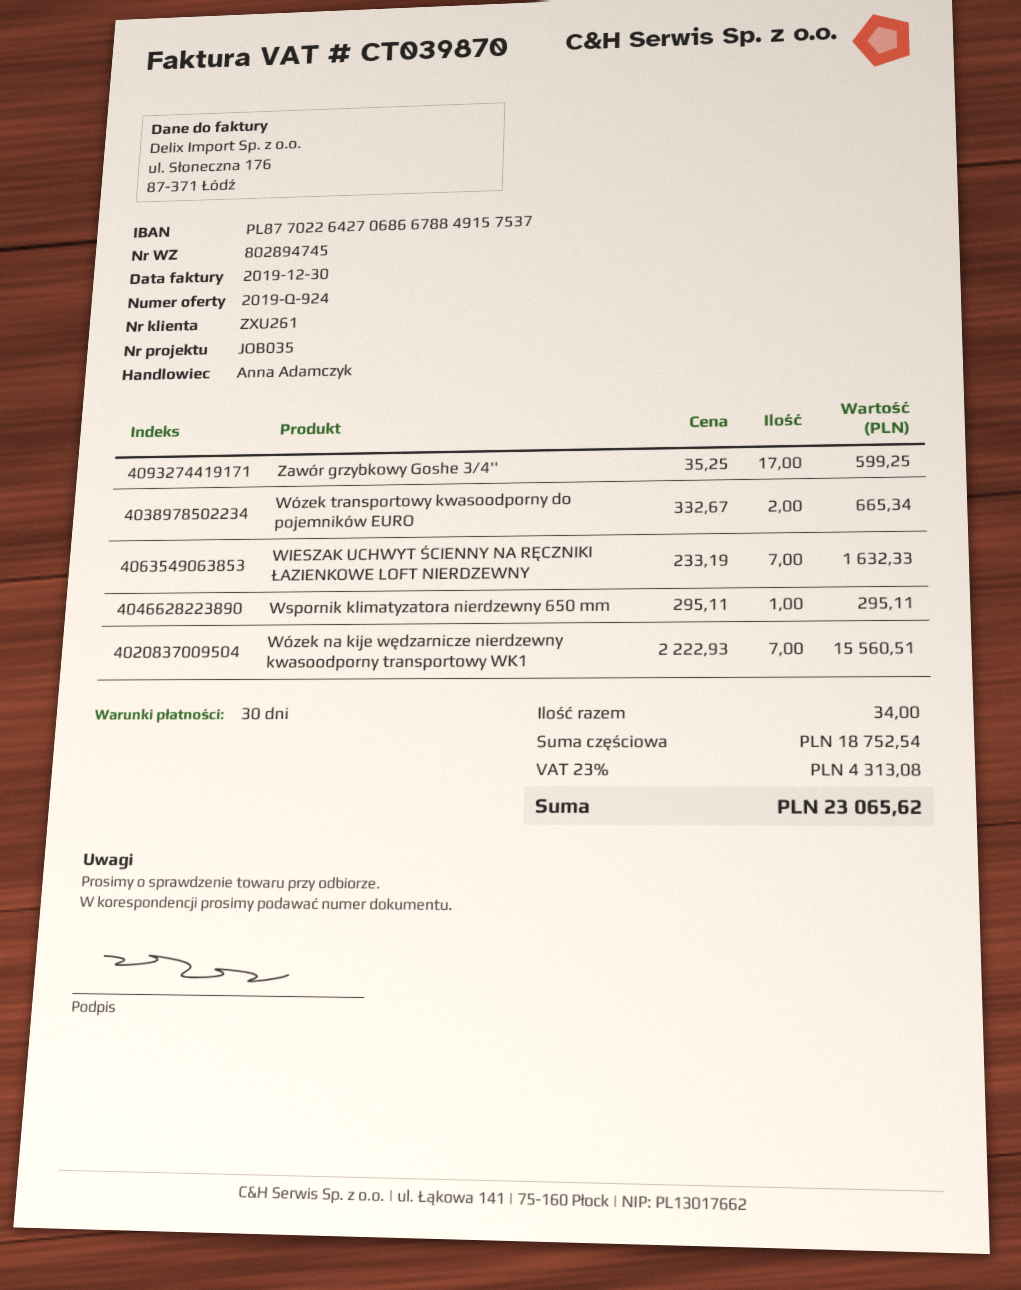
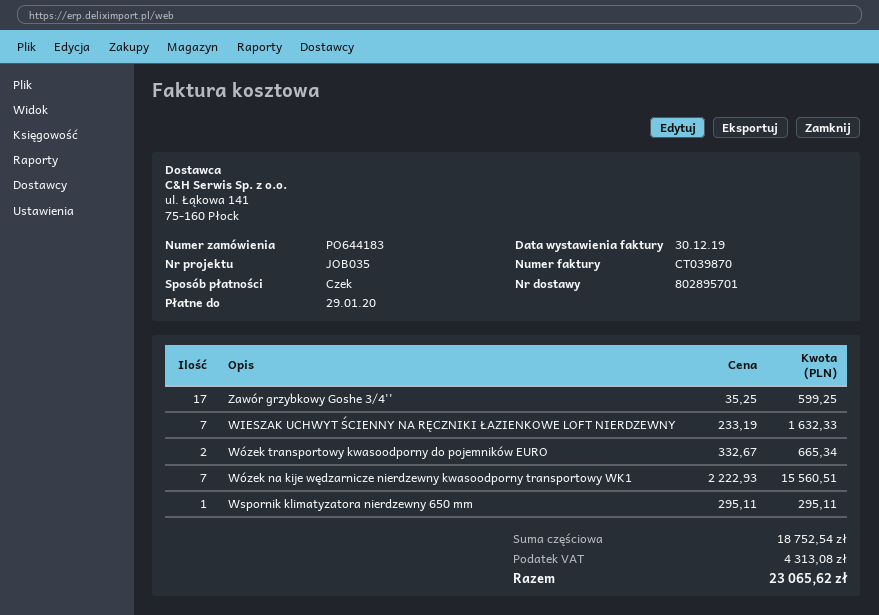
delivery note number: 802894745 -> 802895701

